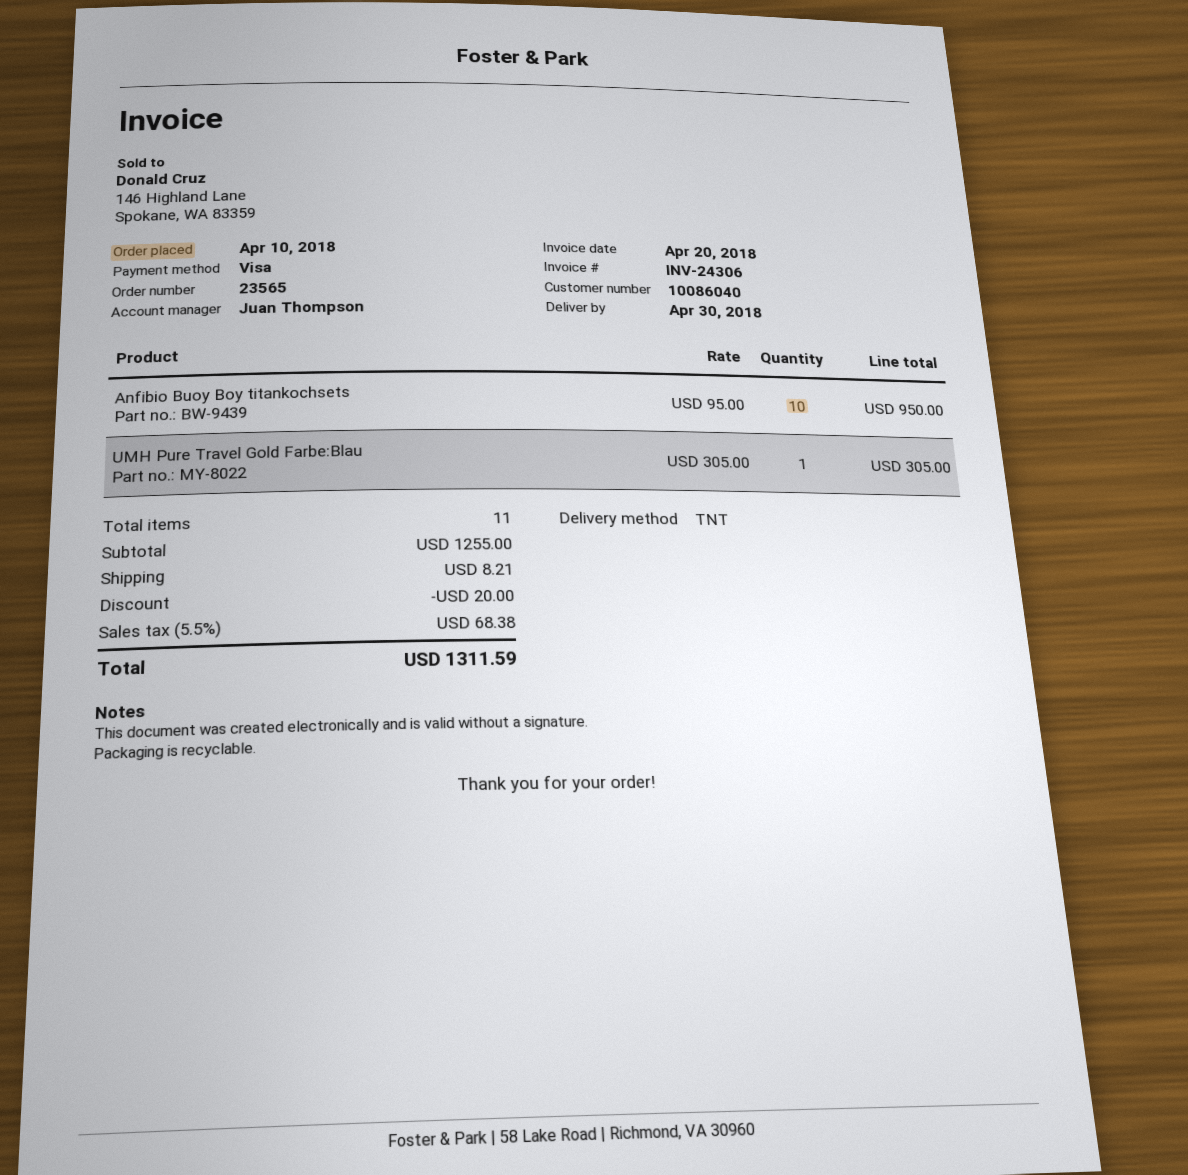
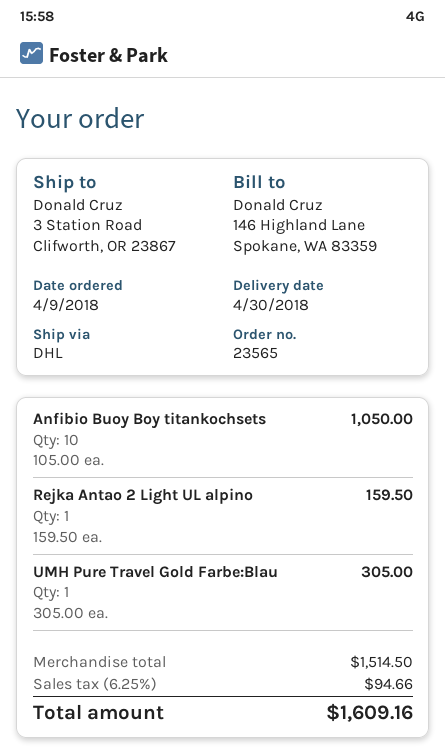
order date: 2018-04-10 -> 2018-04-09
shipping method: TNT -> DHL
Anfibio Buoy Boy titankochsets: 10 x 95.00 = 950.00 -> 10 x 105.00 = 1050.00
Rejka Antao 2 Light UL alpino: none -> 1 x 159.50 = 159.50
subtotal: 1255.00 -> 1514.50
discount: 20.00 -> none
shipping: 8.21 -> none
tax: 5.5% = 68.38 -> 6.25% = 94.66
total: 1311.59 -> 1609.16

